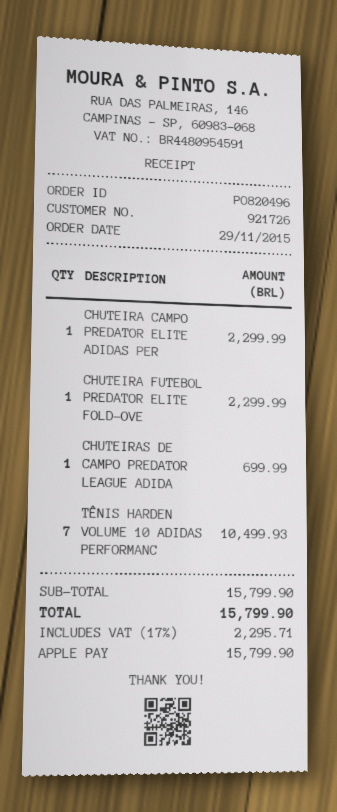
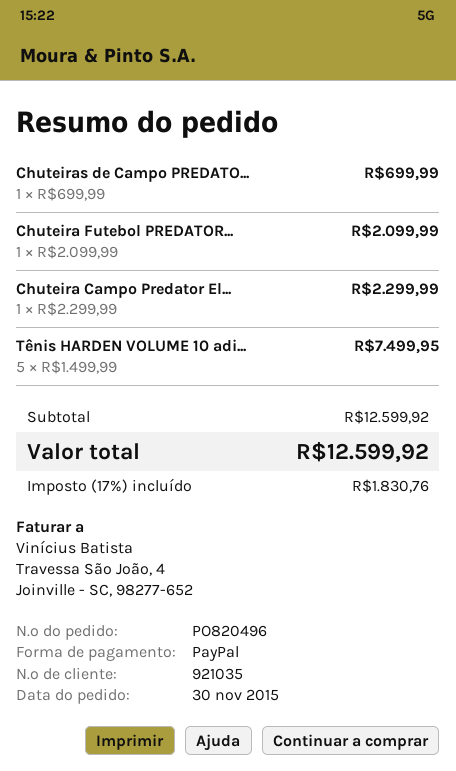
order date: 2015-11-29 -> 2015-11-30
customer number: 921726 -> 921035
payment method: Apple Pay -> PayPal
CHUTEIRA FUTEBOL PREDATOR ELITE FOLD-OVE: 1 for 2299.99 -> 1 for 2099.99
TÊNIS HARDEN VOLUME 10 ADIDAS PERFORMANC: 7 for 10499.93 -> 5 for 7499.95
subtotal: 15799.90 -> 12599.92
tax: 17% = 2295.71 -> 17% = 1830.76
total: 15799.90 -> 12599.92

